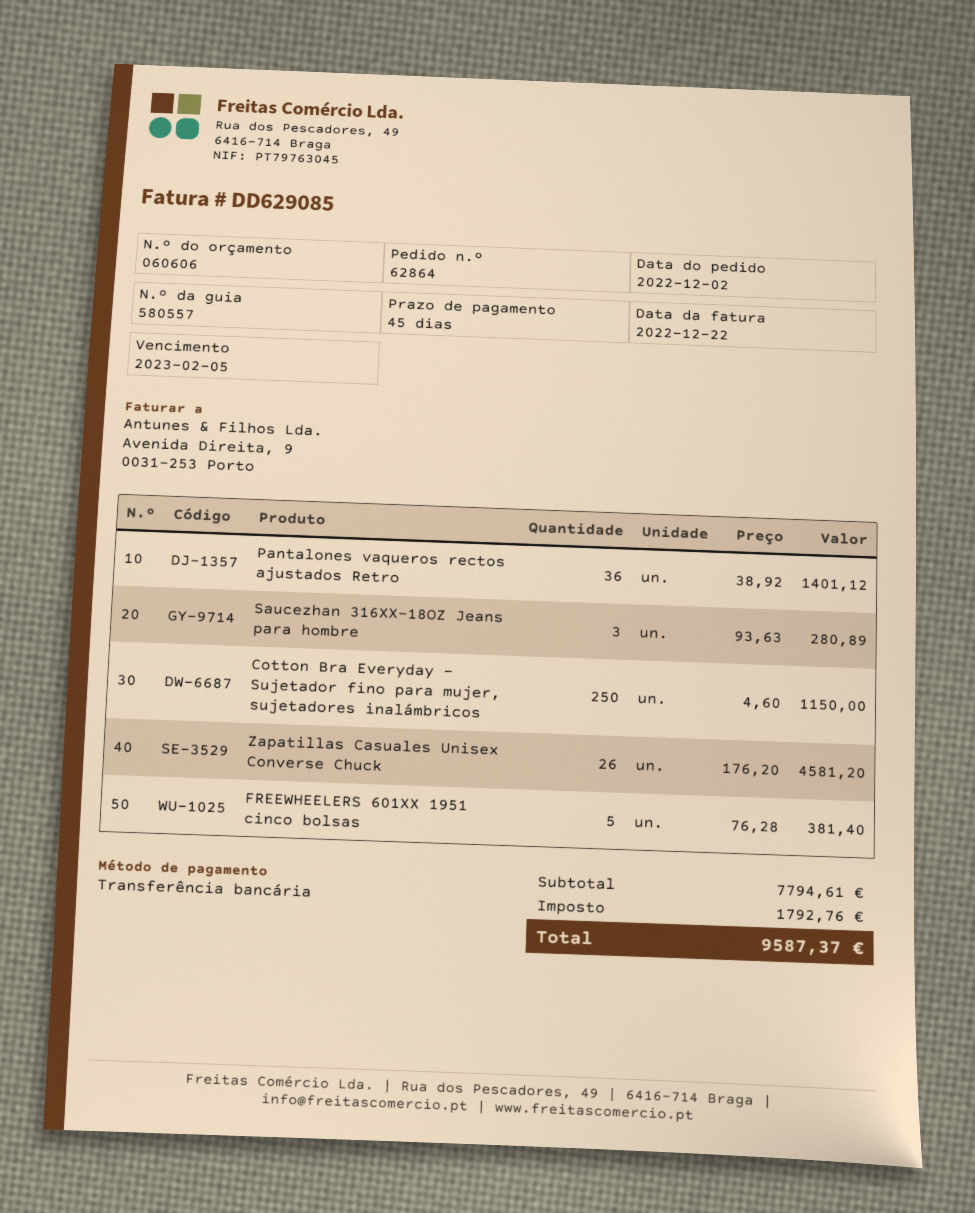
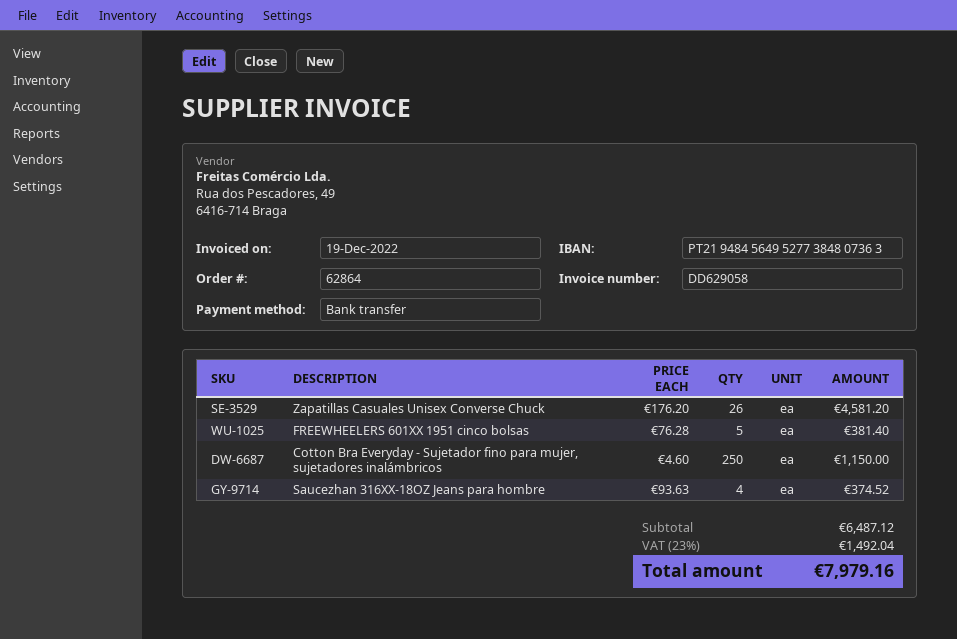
invoice number: DD629085 -> DD629058
invoice date: 2022-12-22 -> 2022-12-19
Pantalones vaqueros rectos ajustados Retro: 36 x 38.92 = 1401.12 -> none
Saucezhan 316XX-18OZ Jeans para hombre: 3 x 93.63 = 280.89 -> 4 x 93.63 = 374.52
subtotal: 7794.61 -> 6487.12
tax: 1792.76 -> 1492.04
total: 9587.37 -> 7979.16

